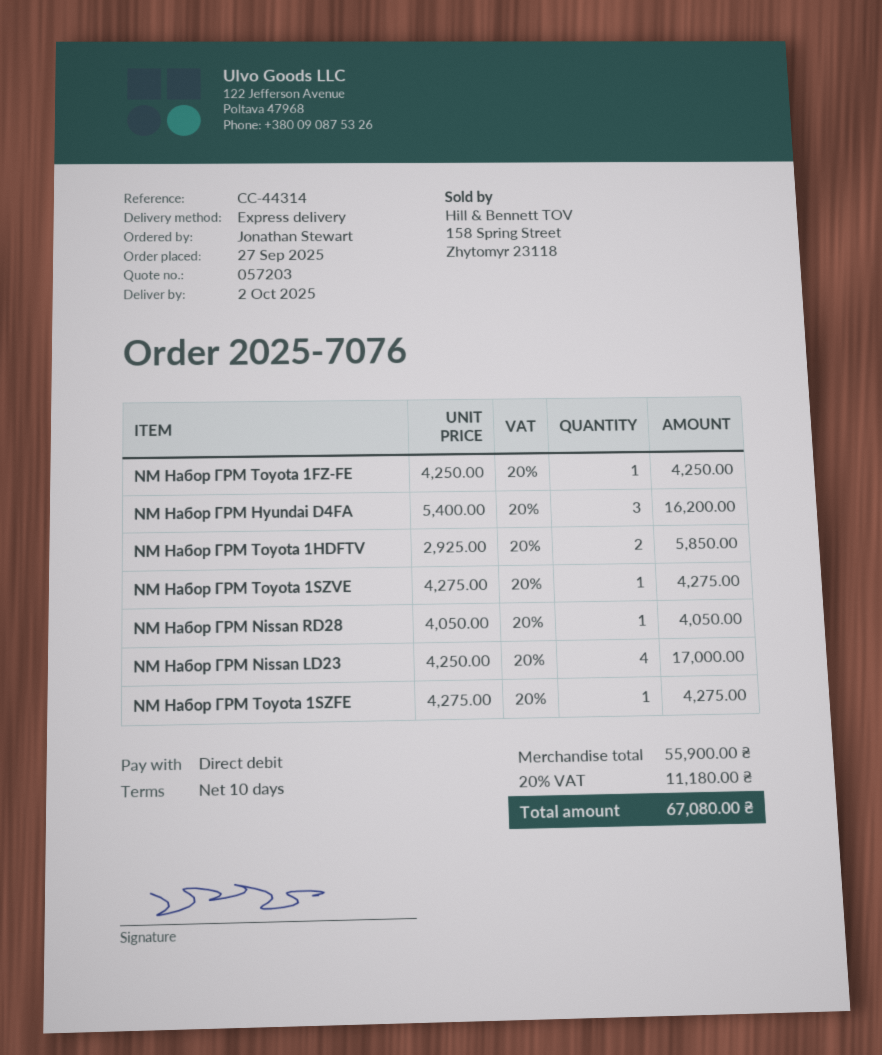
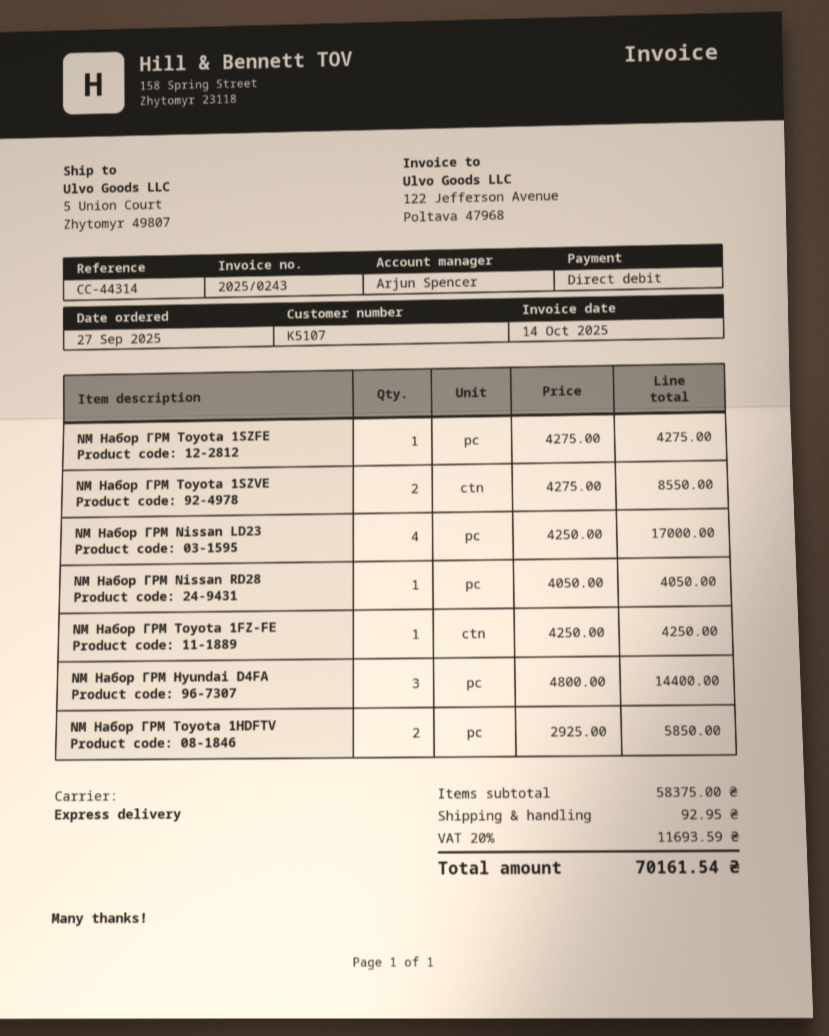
NM Набор ГРМ Hyundai D4FA: 3 x 5400.00 = 16200.00 -> 3 x 4800.00 = 14400.00
NM Набор ГРМ Toyota 1SZVE: 1 x 4275.00 = 4275.00 -> 2 x 4275.00 = 8550.00
subtotal: 55900.00 -> 58375.00
shipping: none -> 92.95
tax: 20% = 11180.00 -> 20% = 11693.59
total: 67080.00 -> 70161.54

